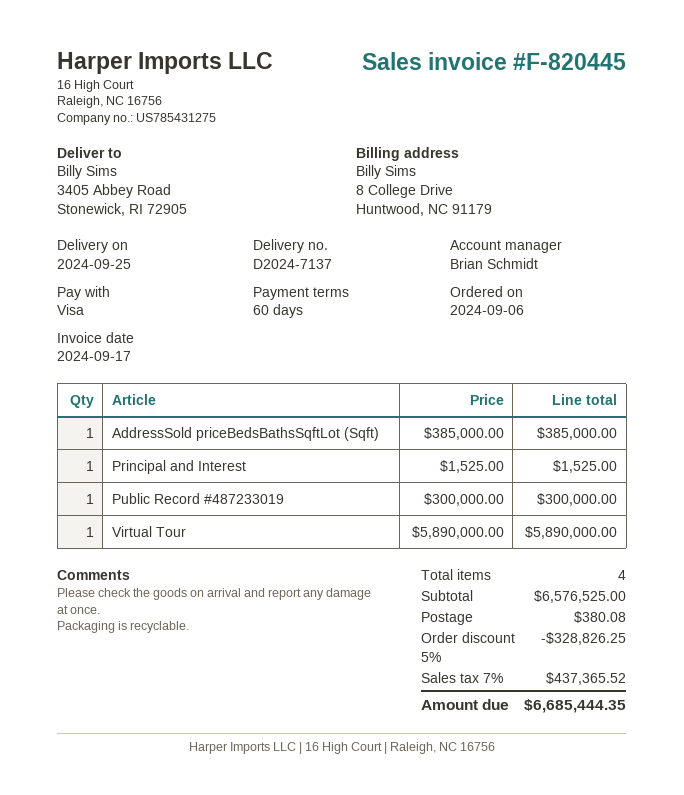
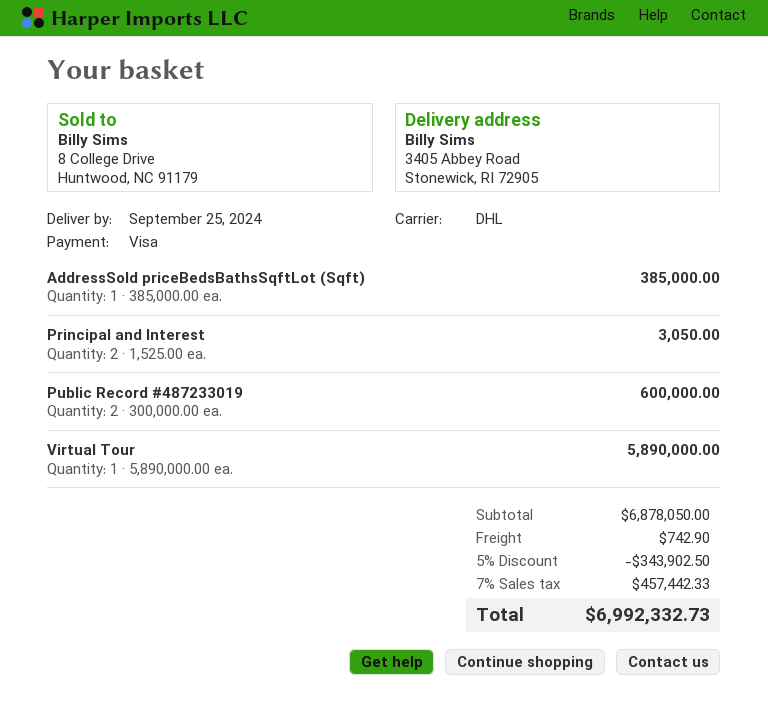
Principal and Interest: 1 x 1525.00 = 1525.00 -> 2 x 1525.00 = 3050.00
Public Record #487233019: 1 x 300000.00 = 300000.00 -> 2 x 300000.00 = 600000.00
subtotal: 6576525.00 -> 6878050.00
discount: 5% = 328826.25 -> 5% = 343902.50
shipping: 380.08 -> 742.90
tax: 7% = 437365.52 -> 7% = 457442.33
total: 6685444.35 -> 6992332.73

